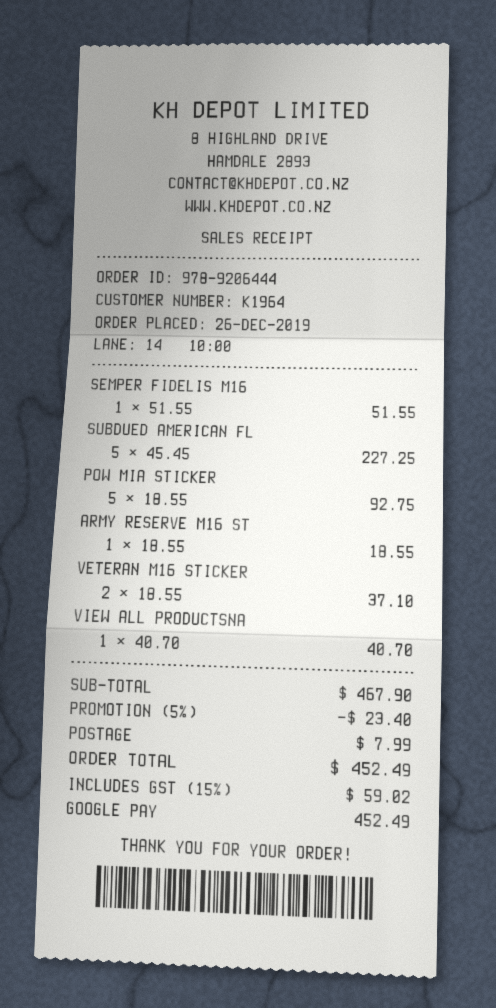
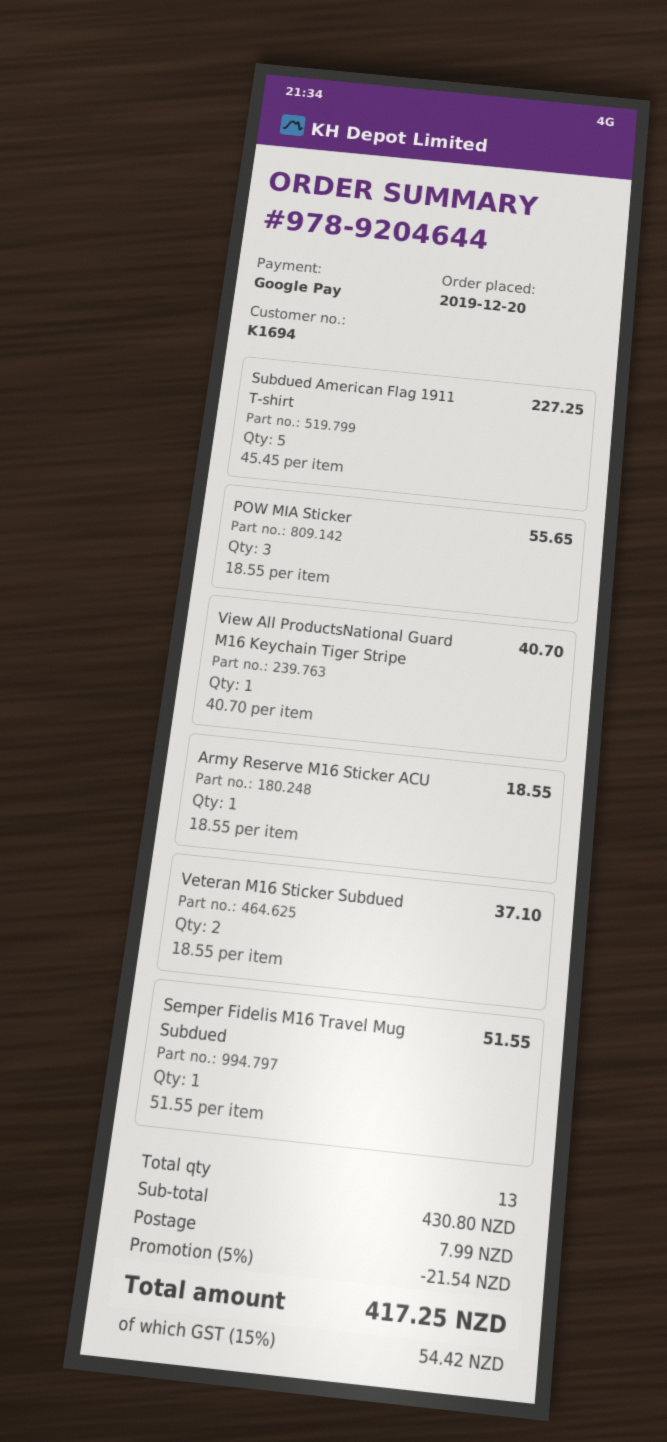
order number: 978-9206444 -> 978-9204644
order date: 2019-12-26 -> 2019-12-20
customer number: K1964 -> K1694
POW MIA STICKER: 5 x 18.55 = 92.75 -> 3 x 18.55 = 55.65
subtotal: 467.90 -> 430.80
discount: 5% = 23.40 -> 5% = 21.54
tax: 15% = 59.02 -> 15% = 54.42
total: 452.49 -> 417.25

